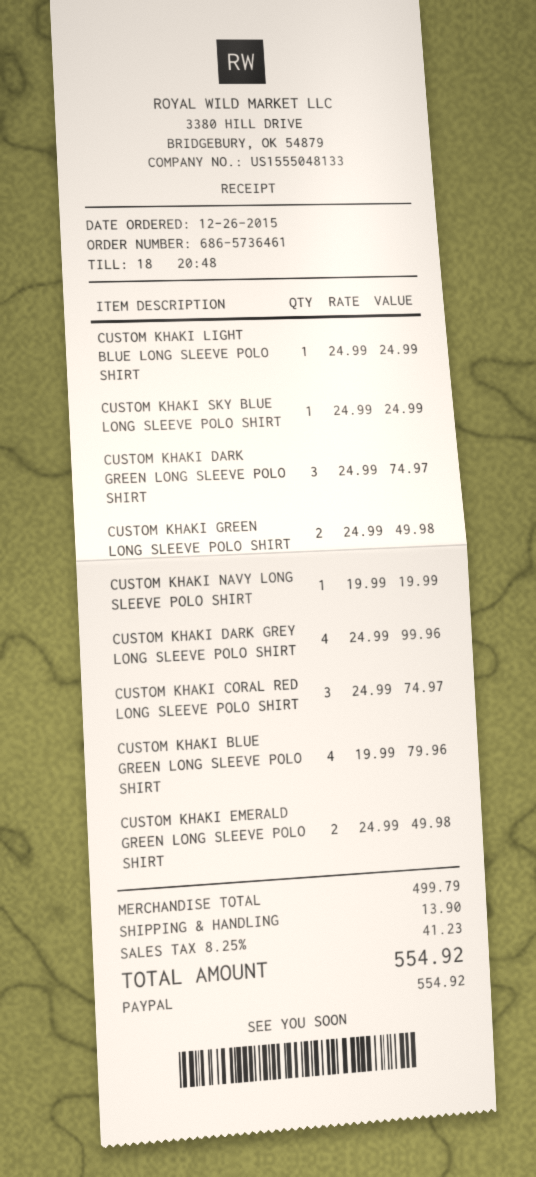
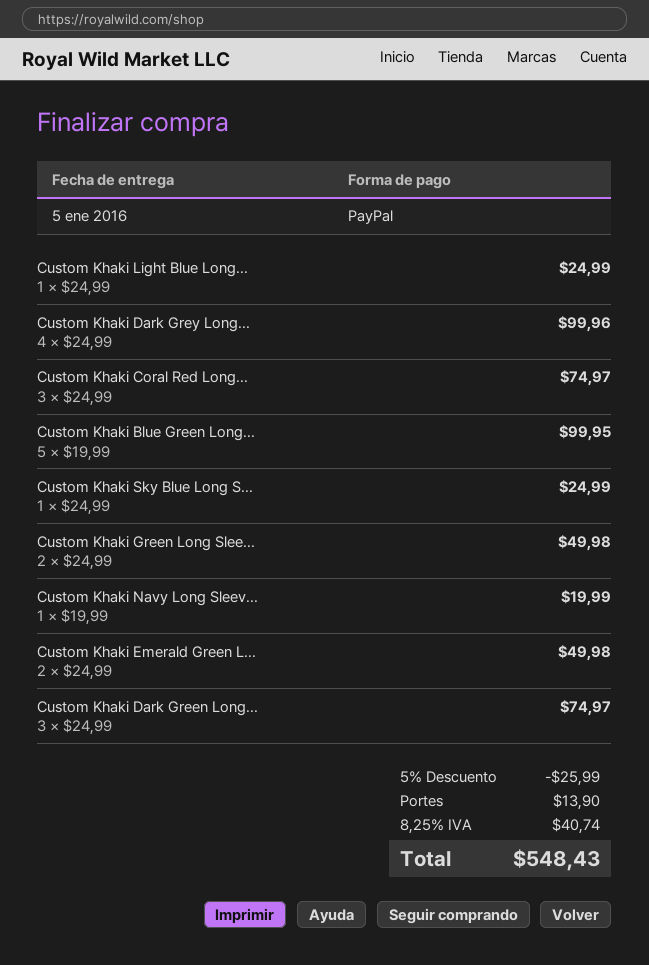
CUSTOM KHAKI BLUE GREEN LONG SLEEVE POLO SHIRT: 4 x 19.99 = 79.96 -> 5 x 19.99 = 99.95
discount: none -> 5% = 25.99
tax: 8.25% = 41.23 -> 8.25% = 40.74
total: 554.92 -> 548.43

